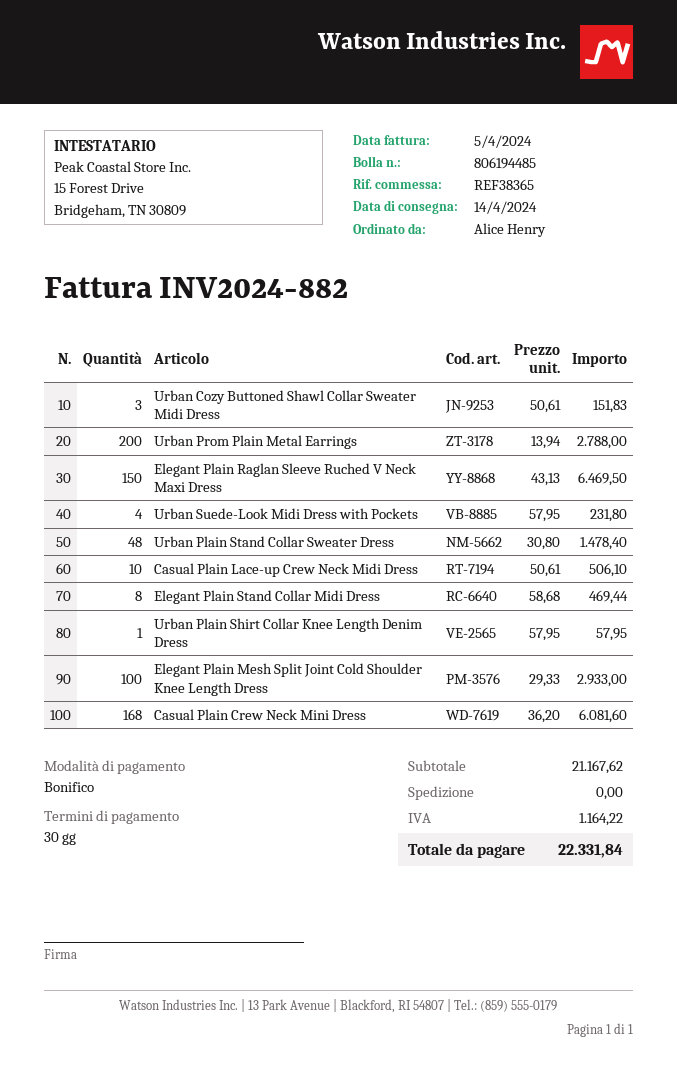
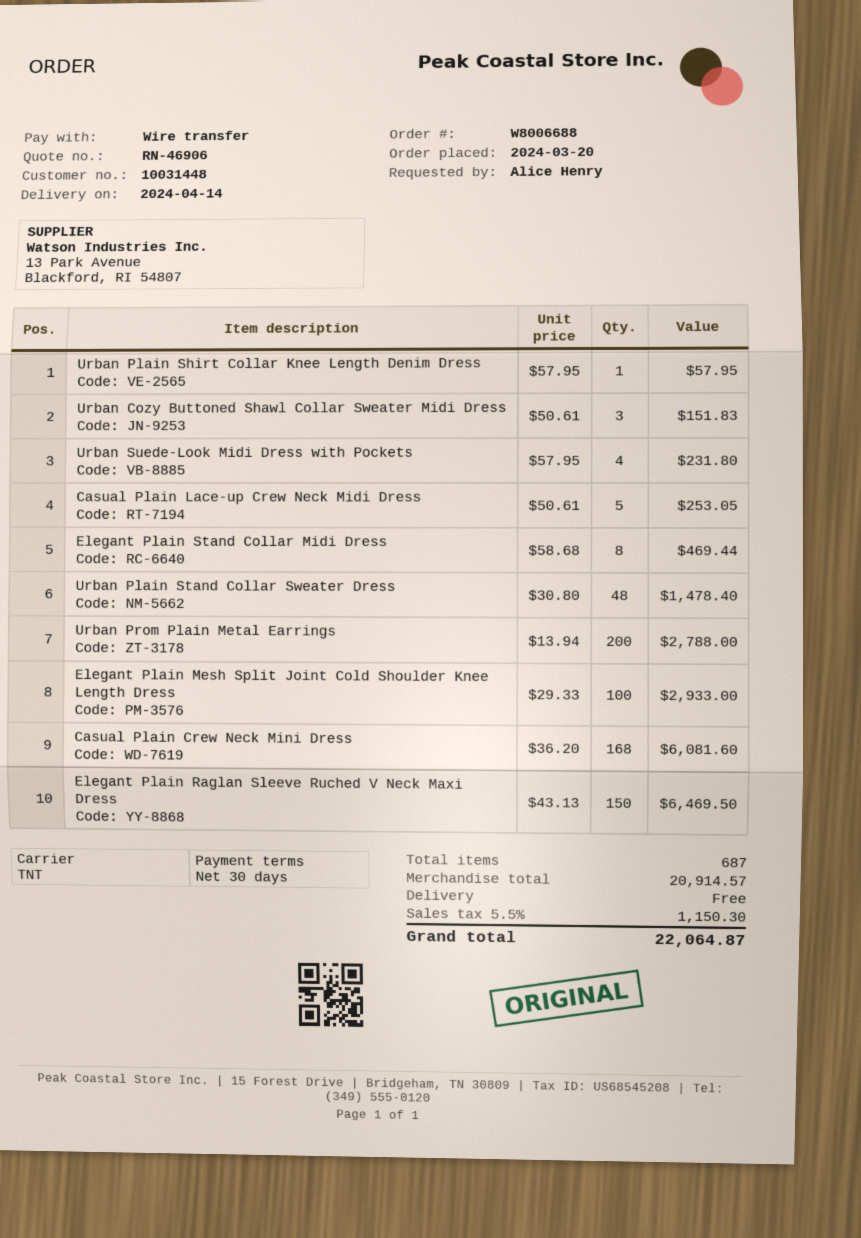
Casual Plain Lace-up Crew Neck Midi Dress: 10 x 50.61 = 506.10 -> 5 x 50.61 = 253.05
subtotal: 21167.62 -> 20914.57
tax: 1164.22 -> 1150.30
total: 22331.84 -> 22064.87

